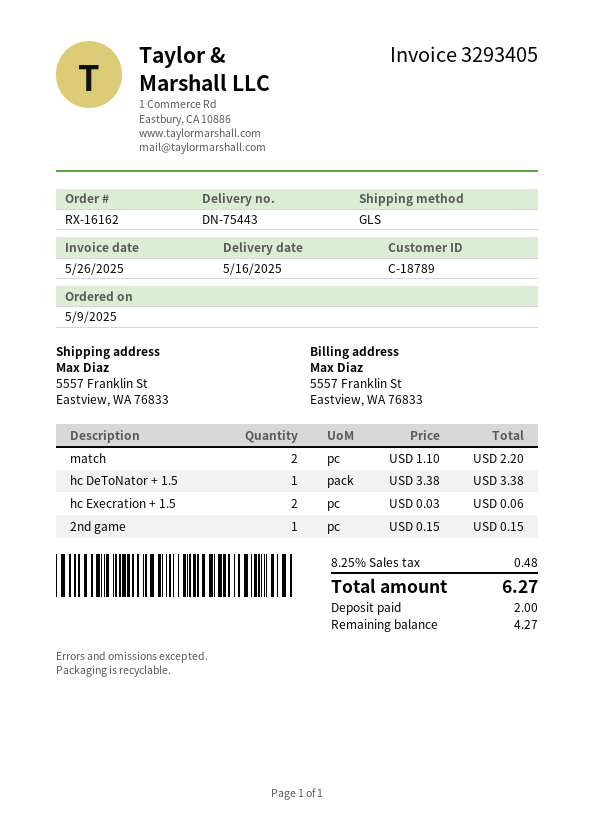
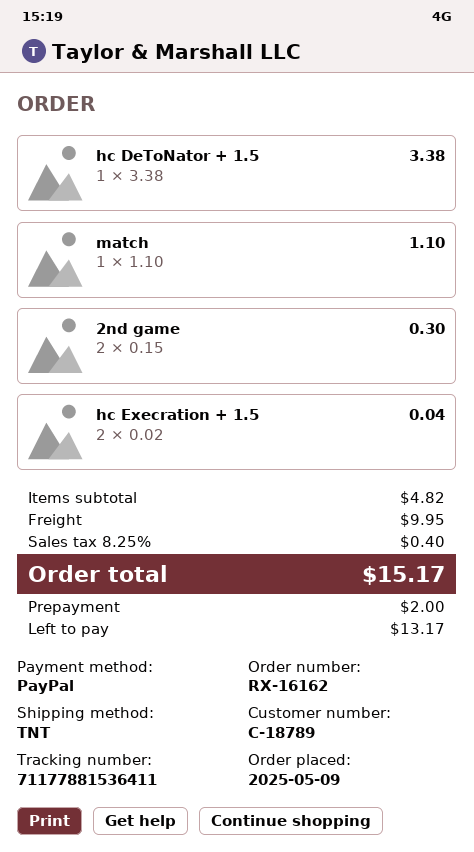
shipping method: GLS -> TNT
match: 2 x 1.10 = 2.20 -> 1 x 1.10 = 1.10
hc Execration + 1.5: 2 x 0.03 = 0.06 -> 2 x 0.02 = 0.04
2nd game: 1 x 0.15 = 0.15 -> 2 x 0.15 = 0.30
shipping: none -> 9.95
tax: 8.25% = 0.48 -> 8.25% = 0.40
total: 6.27 -> 15.17
balance: 4.27 -> 13.17

